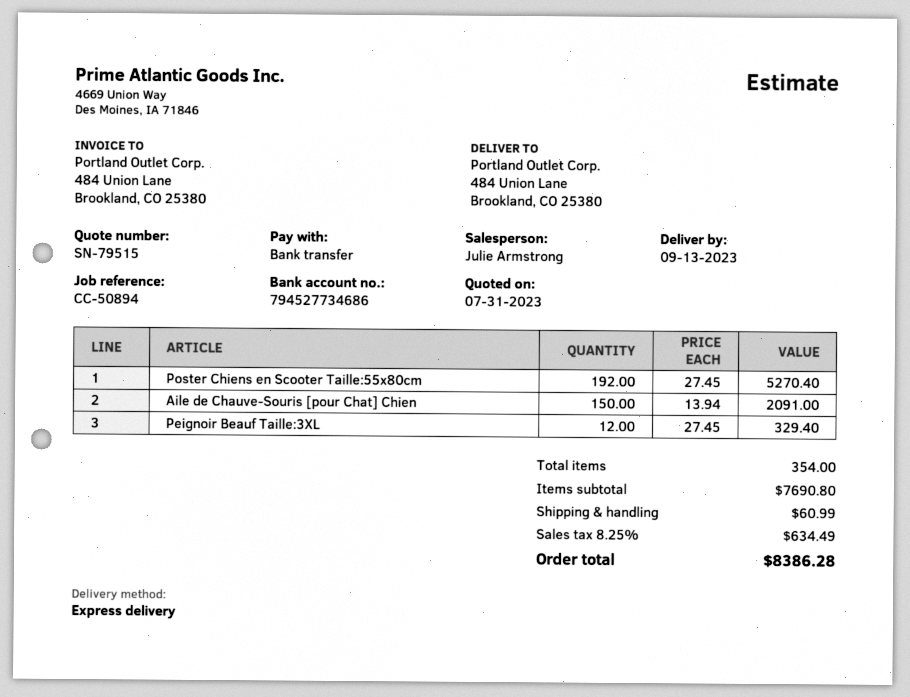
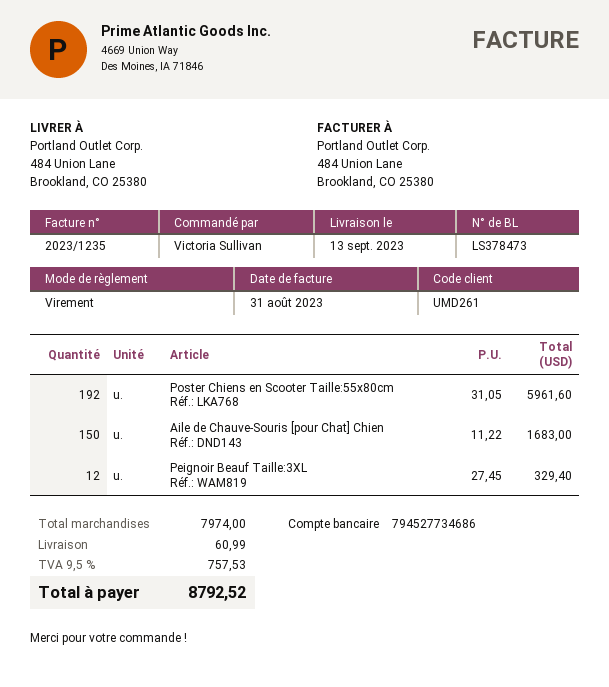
Poster Chiens en Scooter Taille:55x80cm: 192 x 27.45 = 5270.40 -> 192 x 31.05 = 5961.60
Aile de Chauve-Souris [pour Chat] Chien: 150 x 13.94 = 2091.00 -> 150 x 11.22 = 1683.00
subtotal: 7690.80 -> 7974.00
tax: 8.25% = 634.49 -> 9.5% = 757.53
total: 8386.28 -> 8792.52

